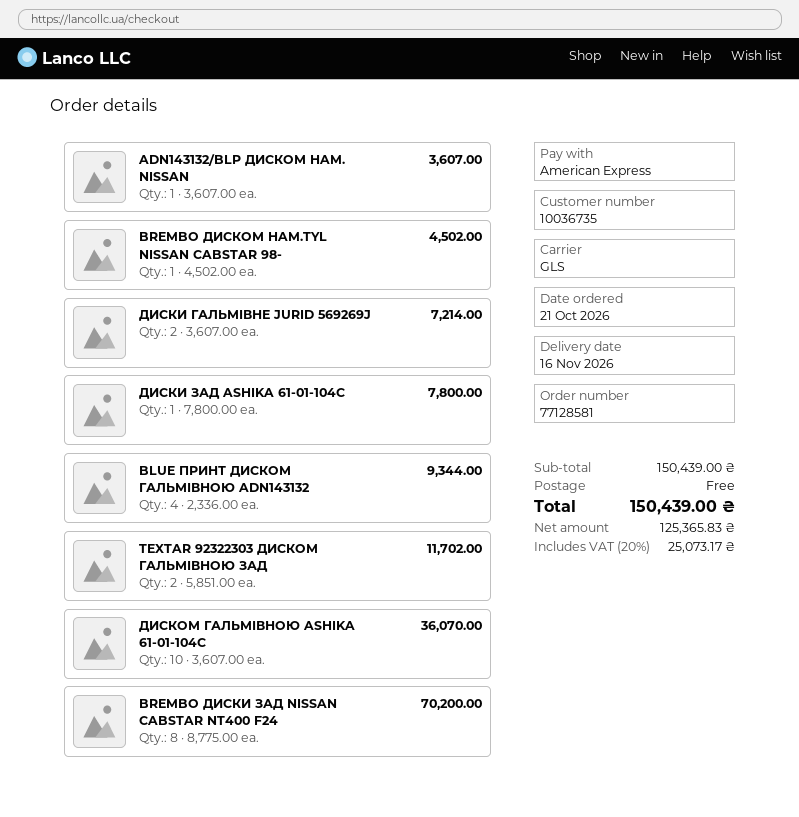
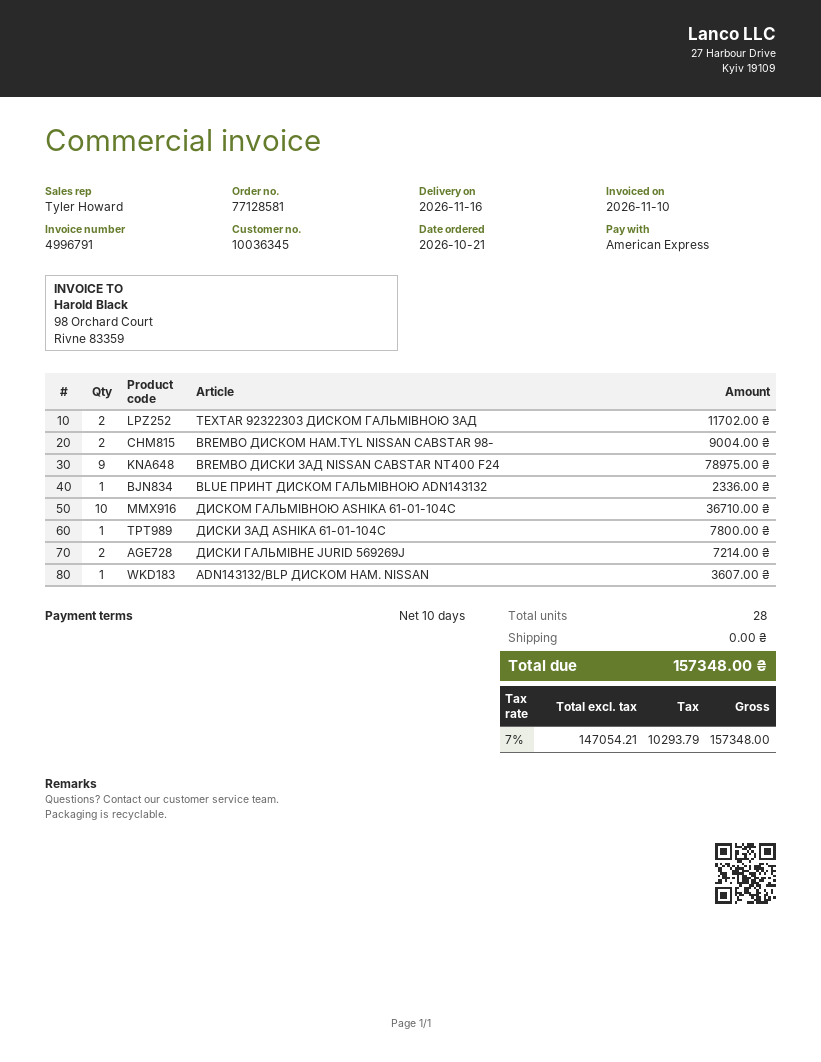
customer number: 10036735 -> 10036345
BREMBO ДИСКОМ HAM.TYL NISSAN CABSTAR 98-: 1 for 4502.00 -> 2 for 9004.00
BLUE ПРИНТ ДИСКОМ ГАЛЬМІВНОЮ ADN143132: 4 for 9344.00 -> 1 for 2336.00
ДИСКОМ ГАЛЬМІВНОЮ ASHIKA 61-01-104C: 10 for 36070.00 -> 10 for 36710.00
BREMBO ДИСКИ ЗАД NISSAN CABSTAR NT400 F24: 8 for 70200.00 -> 9 for 78975.00
net: 125365.83 -> 147054.21
tax: 20% = 25073.17 -> 7% = 10293.79
total: 150439.00 -> 157348.00

